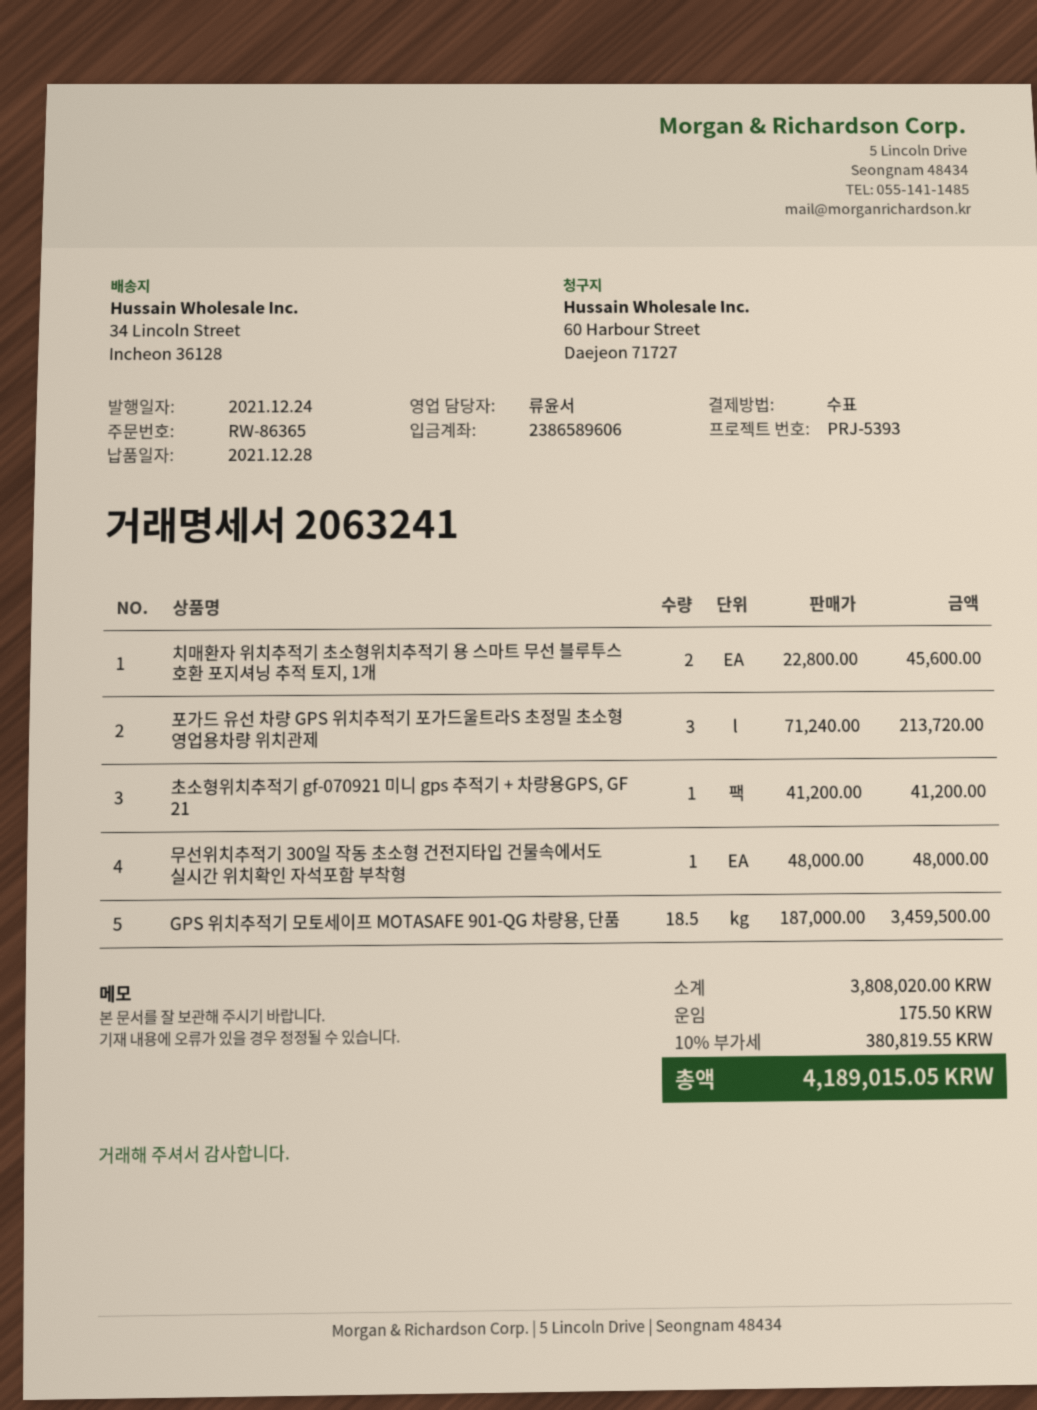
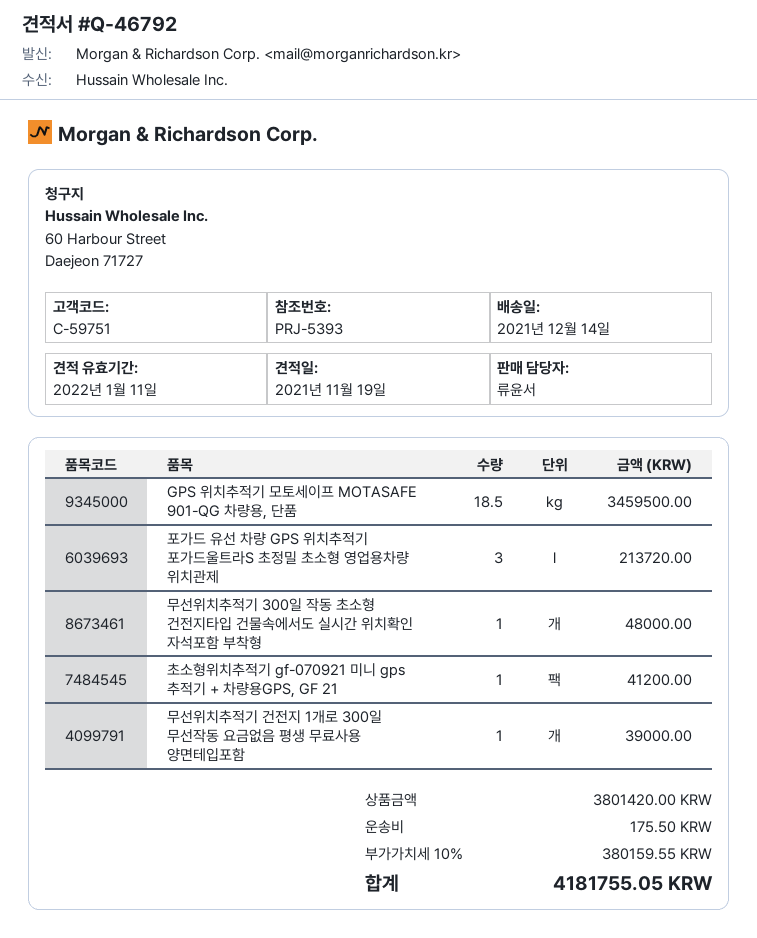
delivery date: 2021-12-28 -> 2021-12-14
치매환자 위치추적기 초소형위치추적기 용 스마트 무선 블루투스 호환 포지셔닝 추적 토지, 1개: 2 for 45600.00 -> none
무선위치추적기 건전지 1개로 300일 무선작동 요금없음 평생 무료사용 양면테입포함: none -> 1 for 39000.00
subtotal: 3808020.00 -> 3801420.00
tax: 10% = 380819.55 -> 10% = 380159.55
total: 4189015.05 -> 4181755.05

